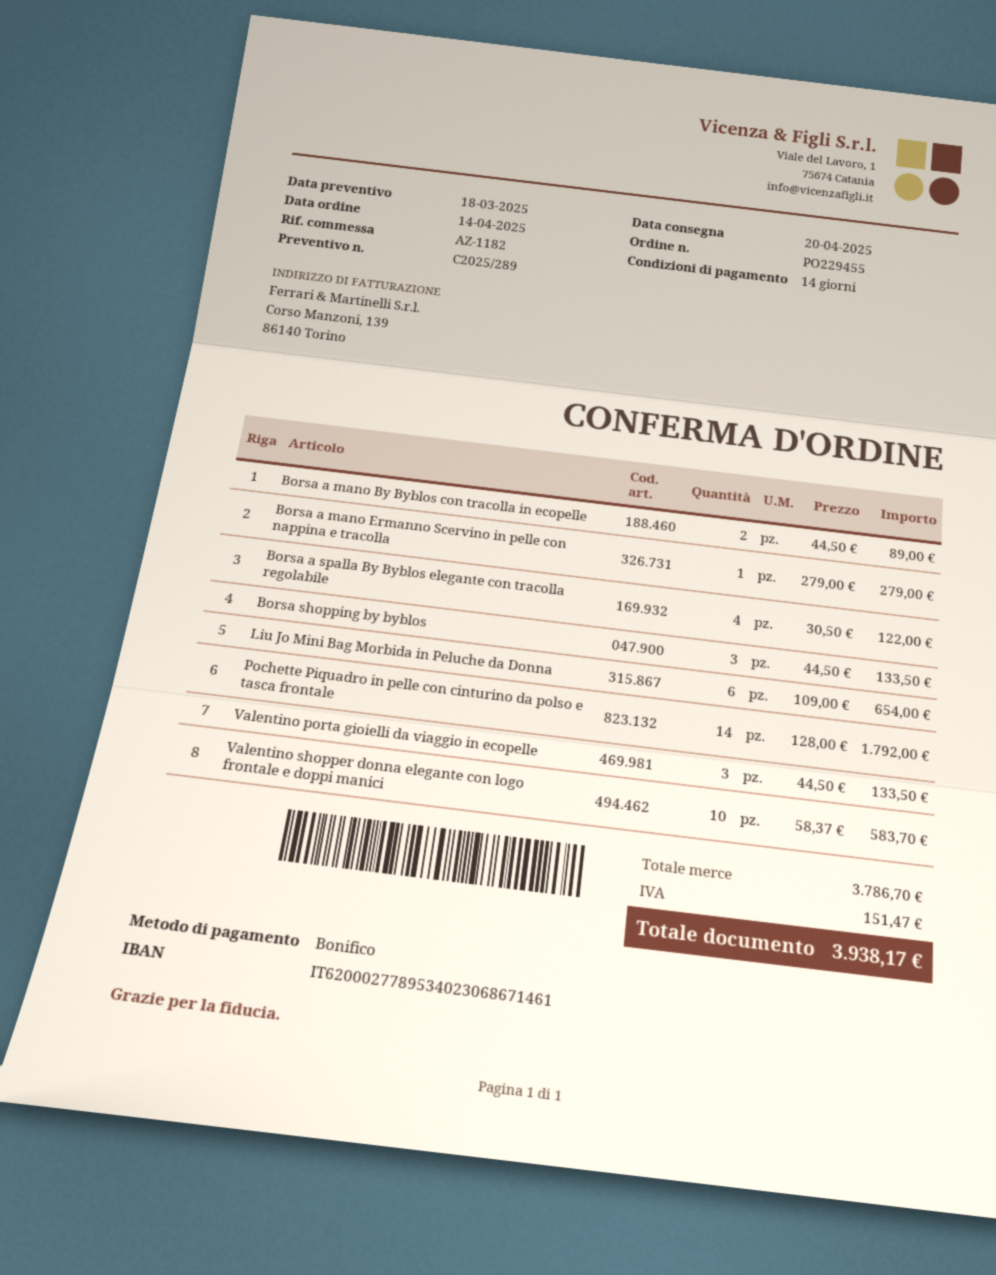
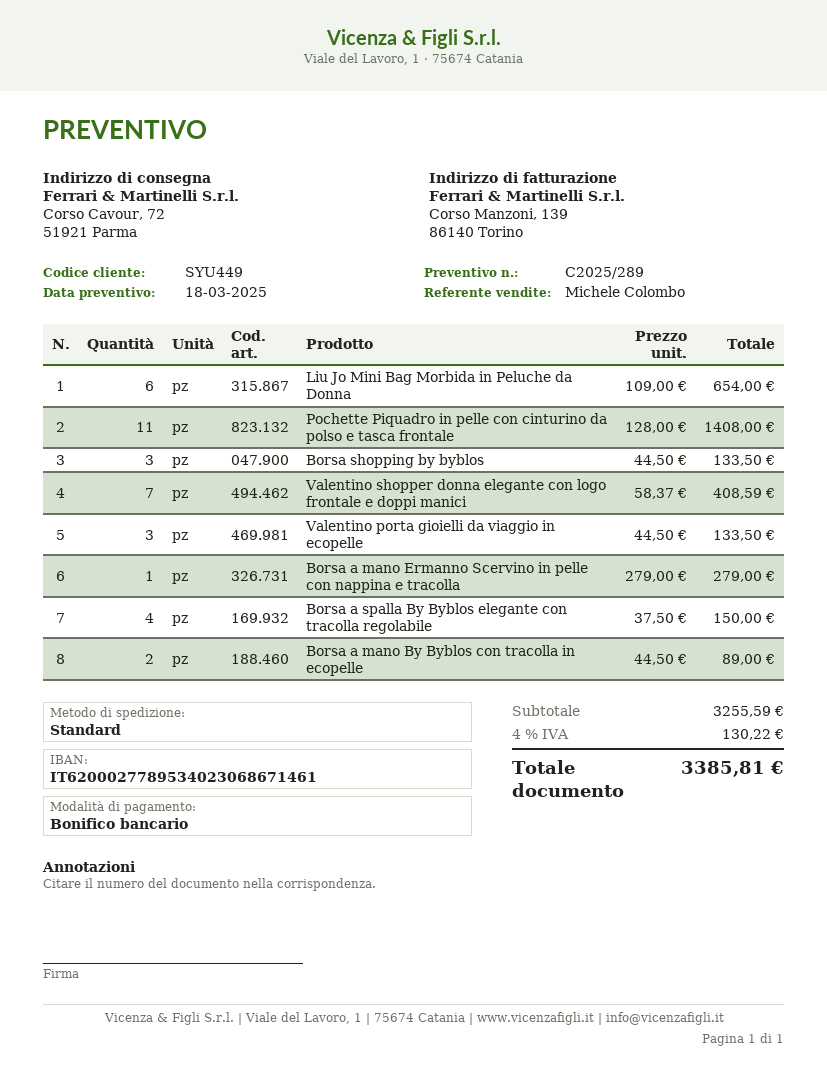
Borsa a spalla By Byblos elegante con tracolla regolabile: 4 x 30.50 = 122.00 -> 4 x 37.50 = 150.00
Pochette Piquadro in pelle con cinturino da polso e tasca frontale: 14 x 128.00 = 1792.00 -> 11 x 128.00 = 1408.00
Valentino shopper donna elegante con logo frontale e doppi manici: 10 x 58.37 = 583.70 -> 7 x 58.37 = 408.59
subtotal: 3786.70 -> 3255.59
tax: 151.47 -> 130.22
total: 3938.17 -> 3385.81

